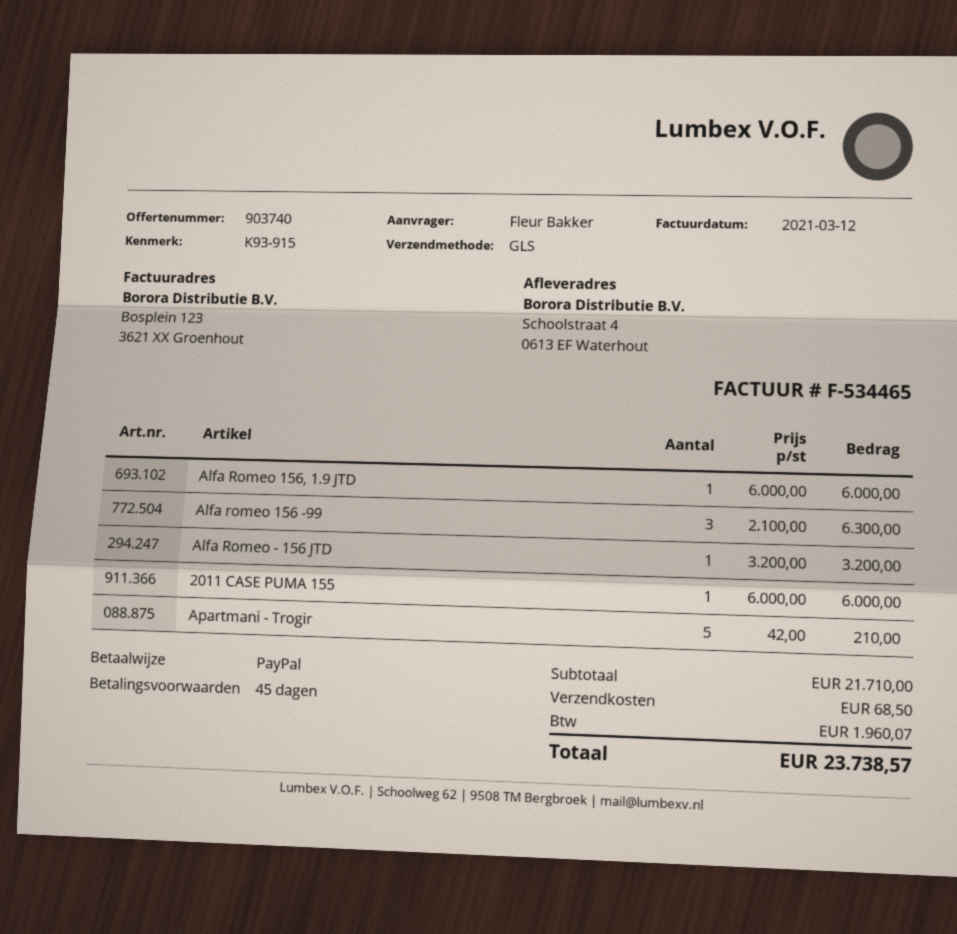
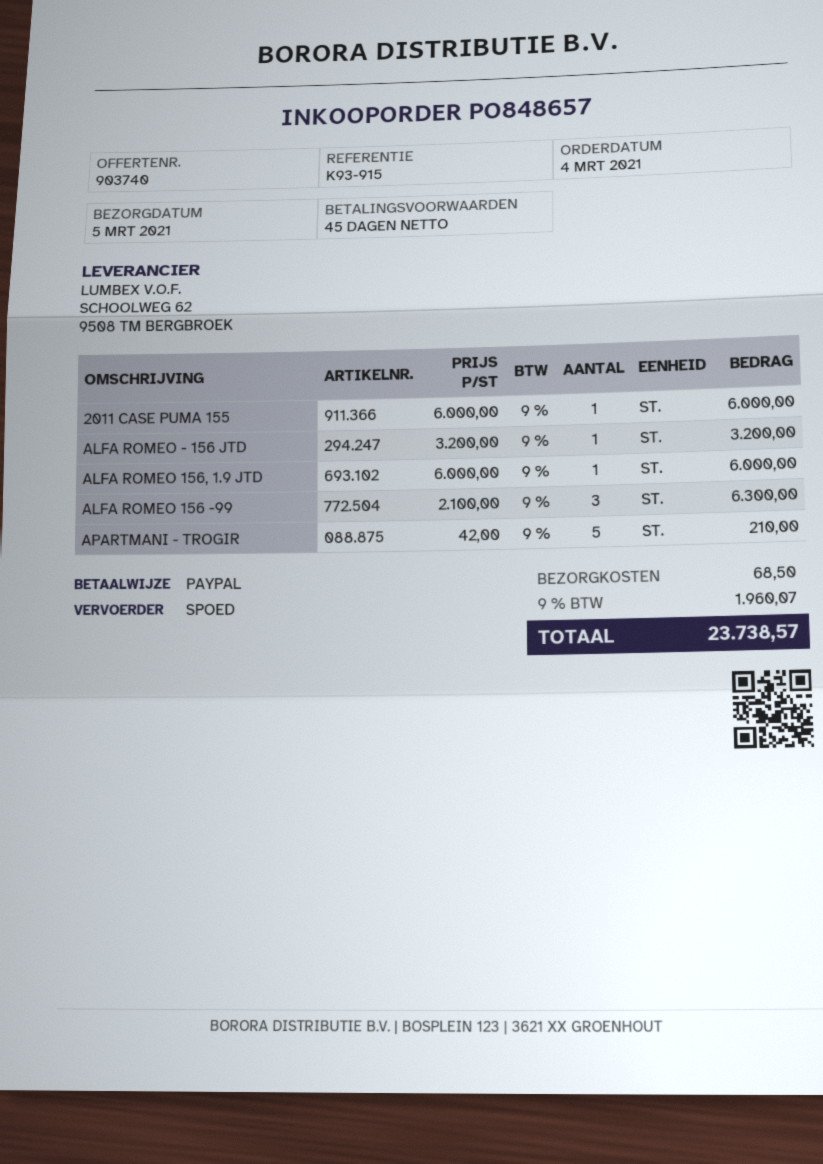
shipping method: GLS -> express

